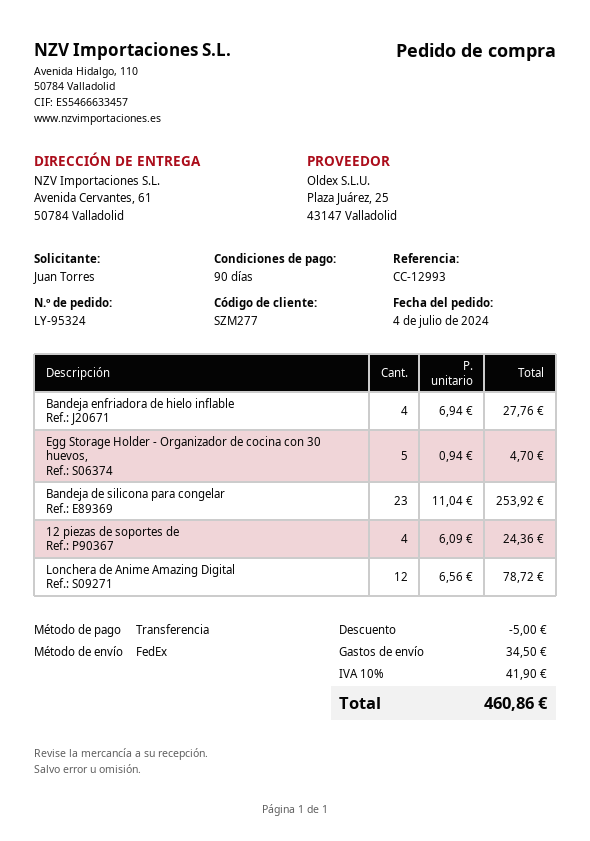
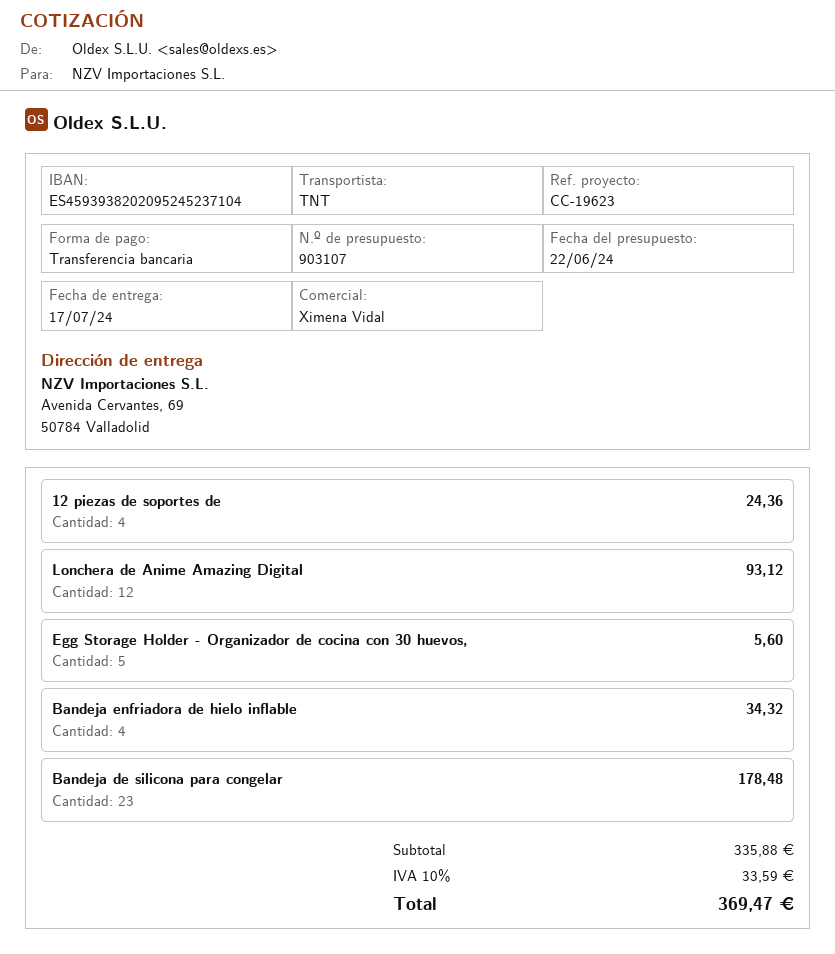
reference: CC-12993 -> CC-19623
shipping method: FedEx -> TNT
ship to: Avenida Cervantes, 61, 50784 Valladolid -> Avenida Cervantes, 69, 50784 Valladolid
Bandeja enfriadora de hielo inflable: 4 for 27.76 -> 4 for 34.32
Egg Storage Holder - Organizador de cocina con 30 huevos,: 5 for 4.70 -> 5 for 5.60
Bandeja de silicona para congelar: 23 for 253.92 -> 23 for 178.48
Lonchera de Anime Amazing Digital: 12 for 78.72 -> 12 for 93.12
discount: 5.00 -> none
shipping: 34.50 -> none
tax: 10% = 41.90 -> 10% = 33.59
total: 460.86 -> 369.47

